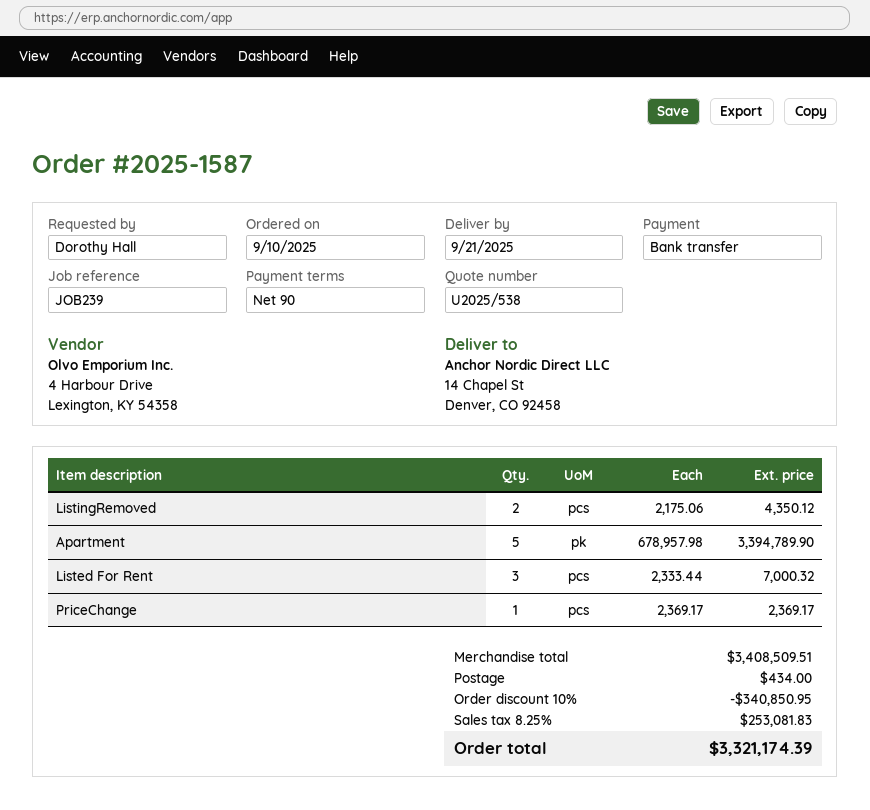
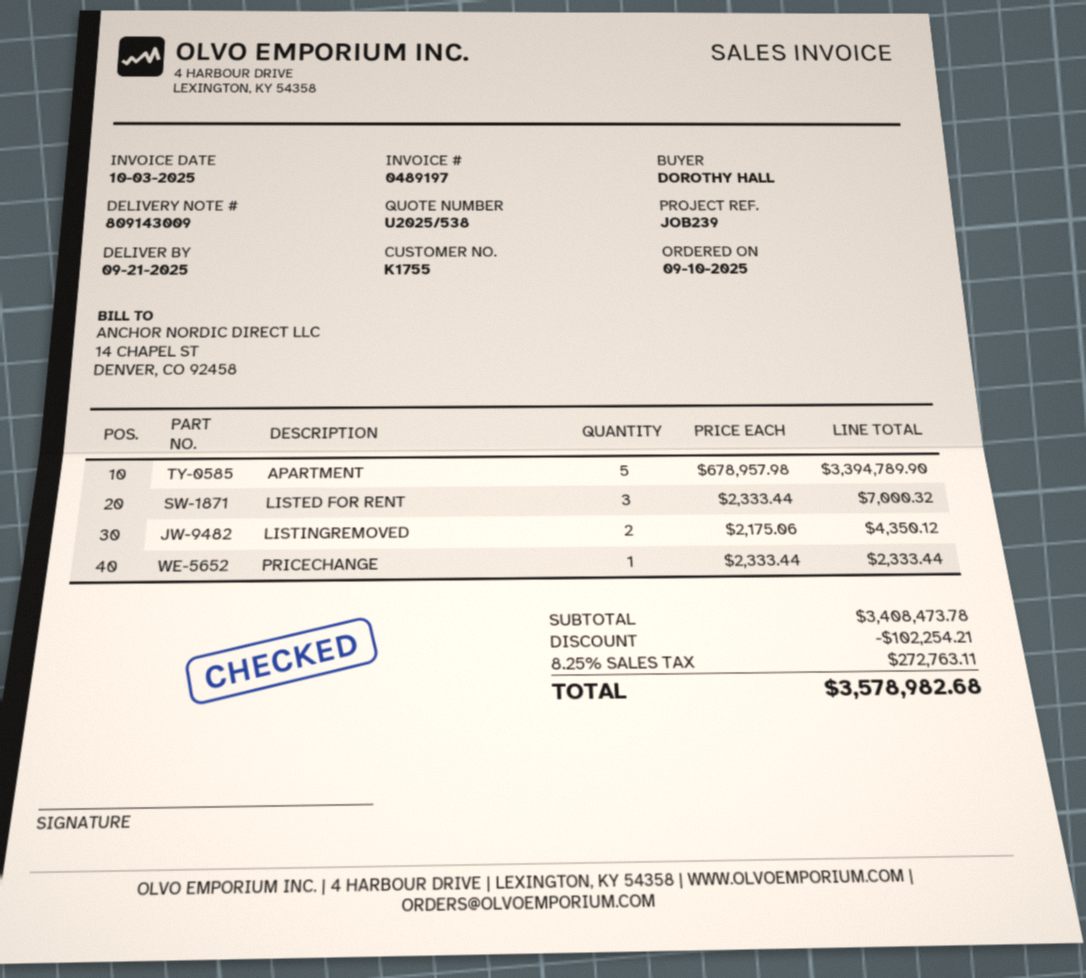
PriceChange: 1 x 2369.17 = 2369.17 -> 1 x 2333.44 = 2333.44
subtotal: 3408509.51 -> 3408473.78
discount: 340850.95 -> 102254.21
shipping: 434.00 -> none
tax: 8.25% = 253081.83 -> 8.25% = 272763.11
total: 3321174.39 -> 3578982.68

